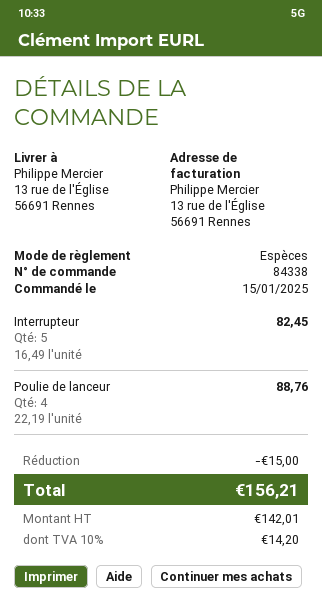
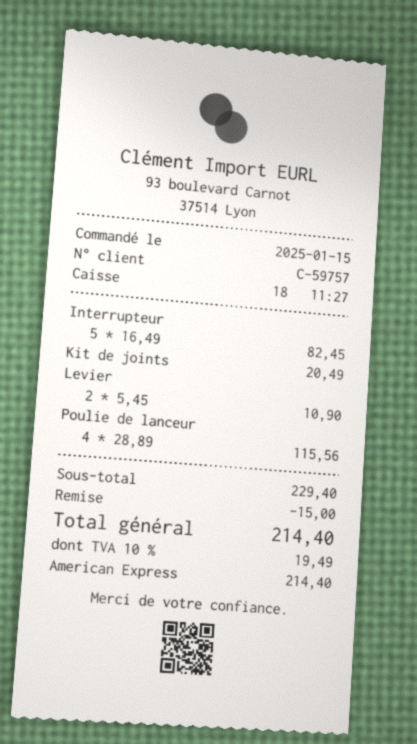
payment method: cash -> American Express
Poulie de lanceur: 4 x 22.19 = 88.76 -> 4 x 28.89 = 115.56
Kit de joints: none -> 1 x 20.49 = 20.49
Levier: none -> 2 x 5.45 = 10.90
tax: 10% = 14.20 -> 10% = 19.49
total: 156.21 -> 214.40

